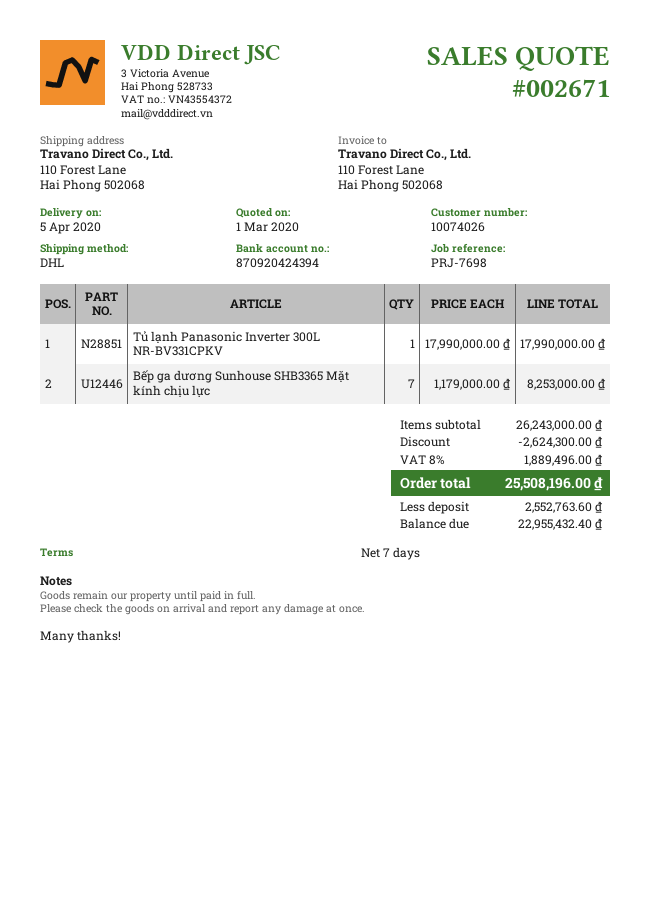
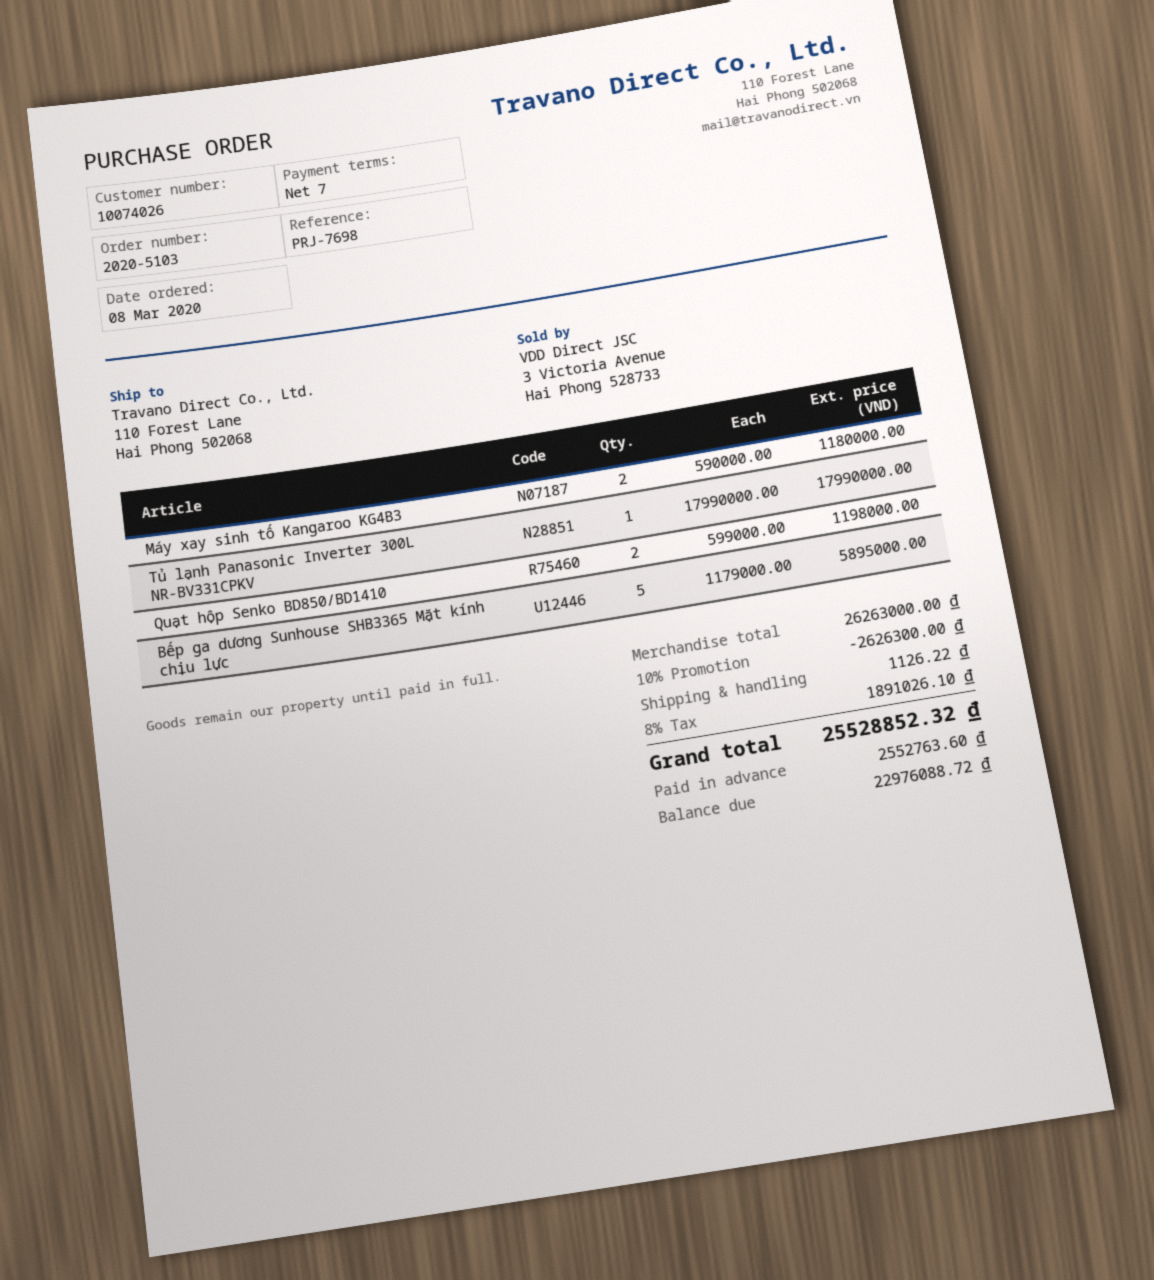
Bếp ga dương Sunhouse SHB3365 Mặt kính chịu lực: 7 x 1179000.00 = 8253000.00 -> 5 x 1179000.00 = 5895000.00
Máy xay sinh tố Kangaroo KG4B3: none -> 2 x 590000.00 = 1180000.00
Quạt hộp Senko BD850/BD1410: none -> 2 x 599000.00 = 1198000.00
subtotal: 26243000.00 -> 26263000.00
discount: 2624300.00 -> 2626300.00
shipping: none -> 1126.22
tax: 8% = 1889496.00 -> 8% = 1891026.10
total: 25508196.00 -> 25528852.32
balance: 22955432.40 -> 22976088.72

